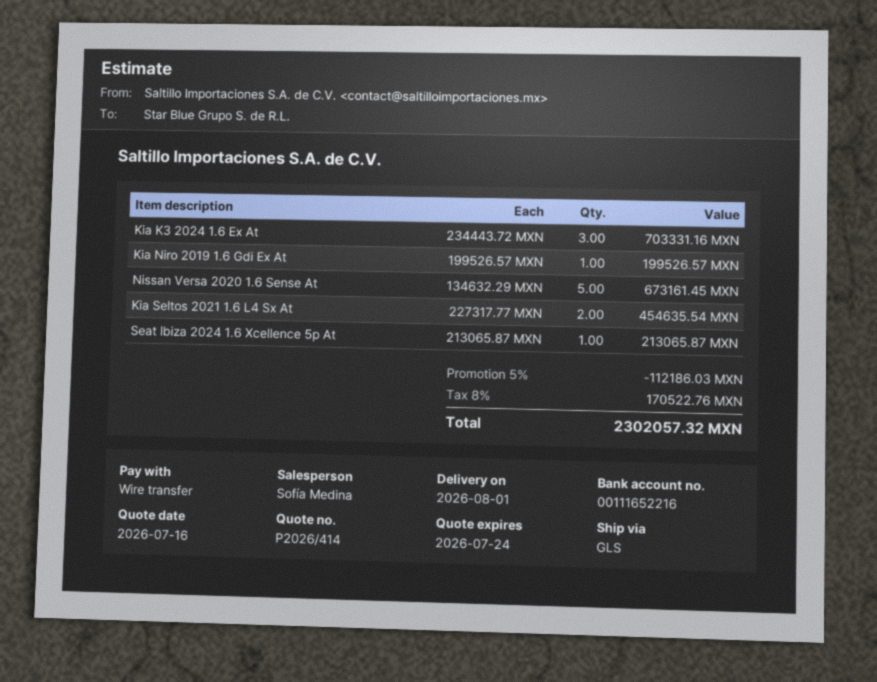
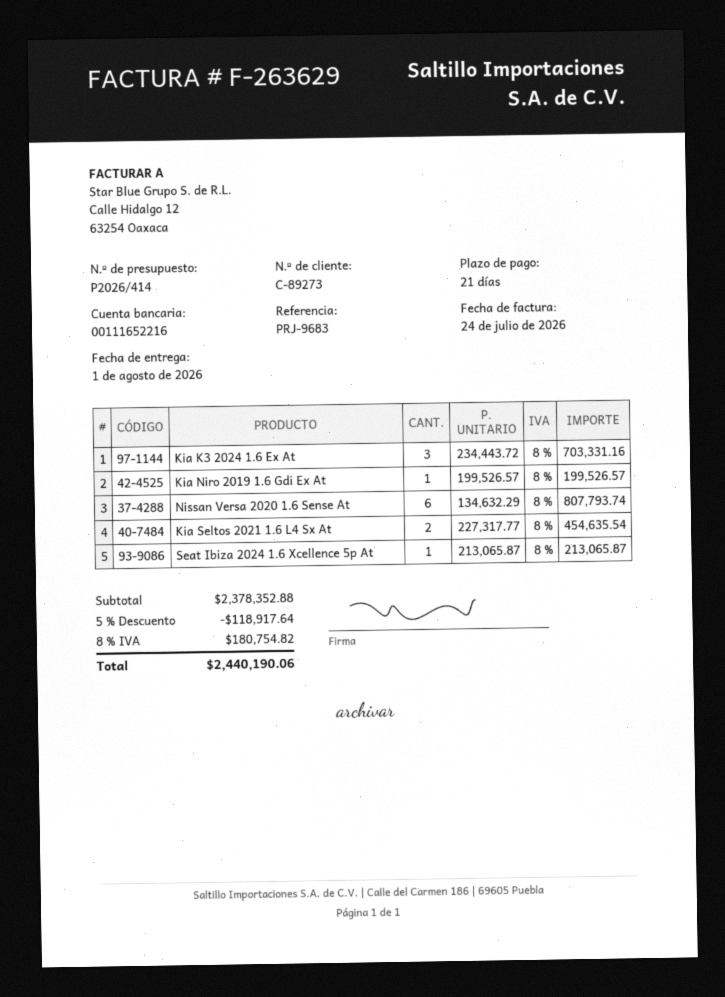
Nissan Versa 2020 1.6 Sense At: 5 x 134632.29 = 673161.45 -> 6 x 134632.29 = 807793.74
discount: 5% = 112186.03 -> 5% = 118917.64
tax: 8% = 170522.76 -> 8% = 180754.82
total: 2302057.32 -> 2440190.06

